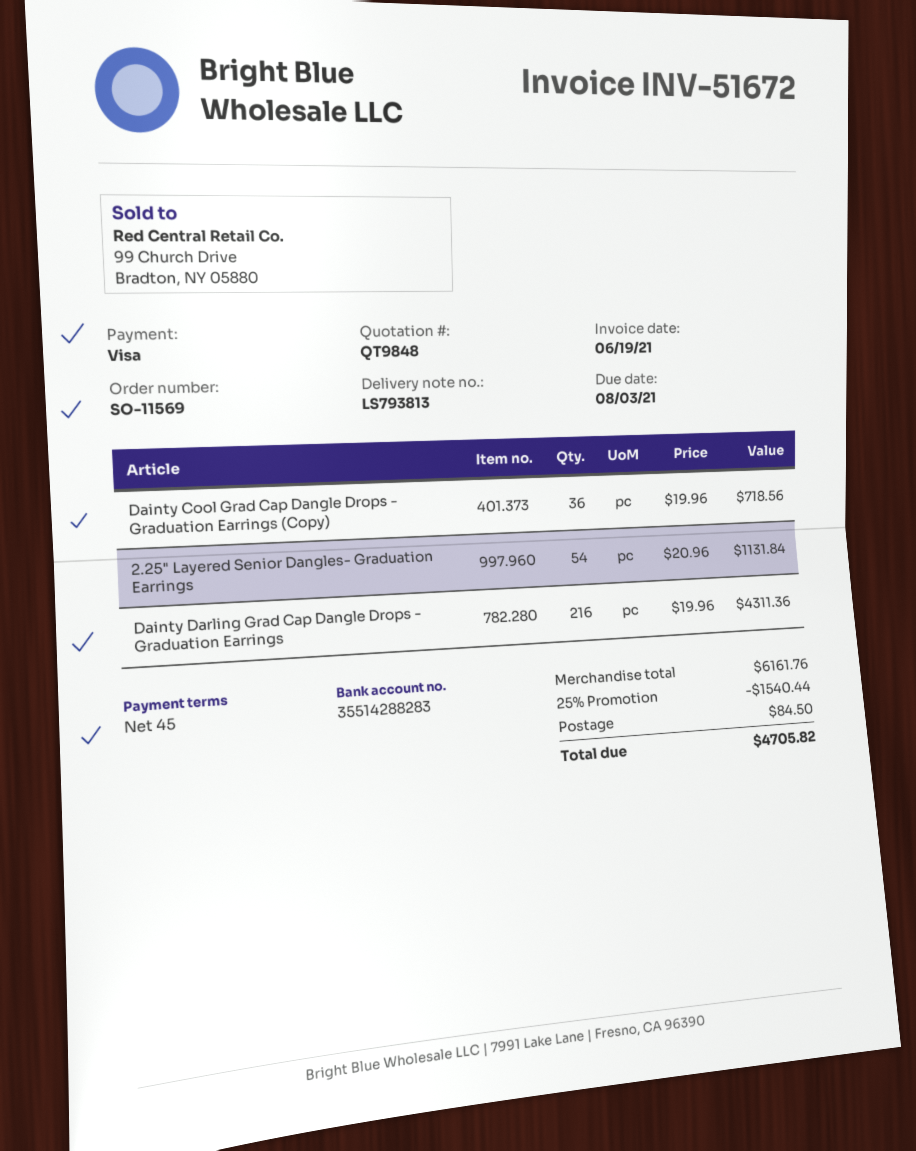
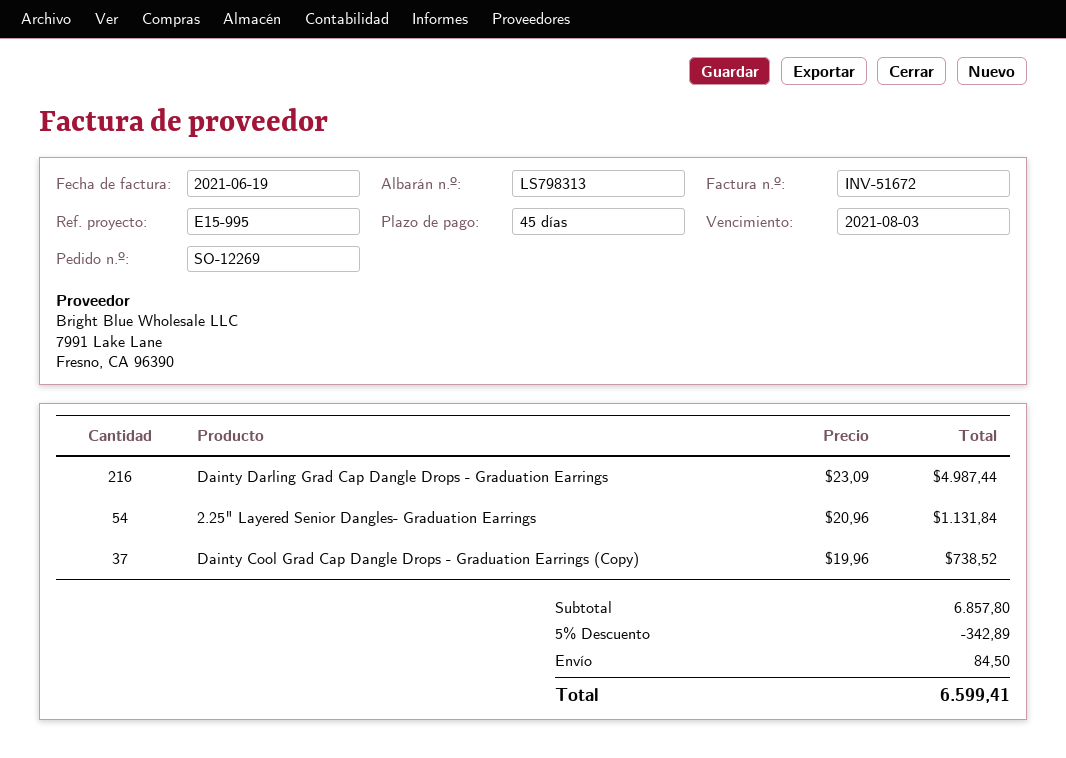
order number: SO-11569 -> SO-12269
delivery note number: LS793813 -> LS798313
Dainty Cool Grad Cap Dangle Drops - Graduation Earrings (Copy): 36 x 19.96 = 718.56 -> 37 x 19.96 = 738.52
Dainty Darling Grad Cap Dangle Drops - Graduation Earrings: 216 x 19.96 = 4311.36 -> 216 x 23.09 = 4987.44
subtotal: 6161.76 -> 6857.80
discount: 25% = 1540.44 -> 5% = 342.89
total: 4705.82 -> 6599.41

